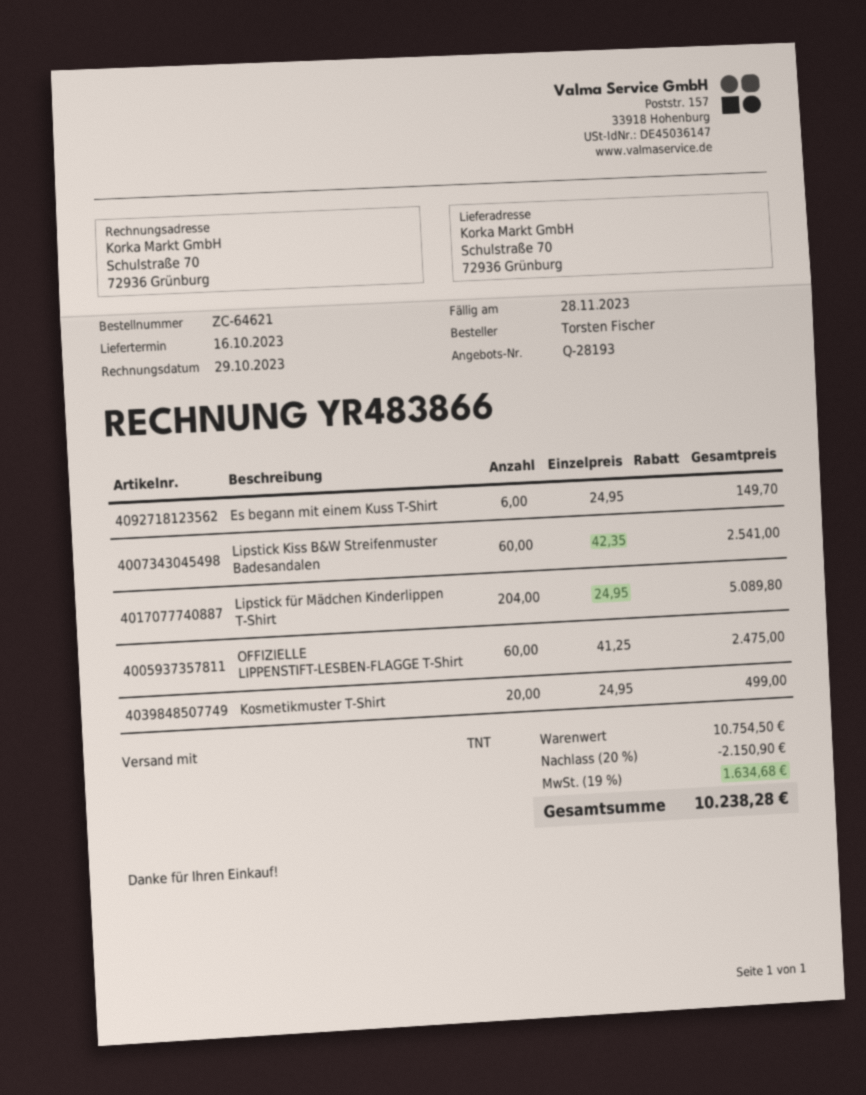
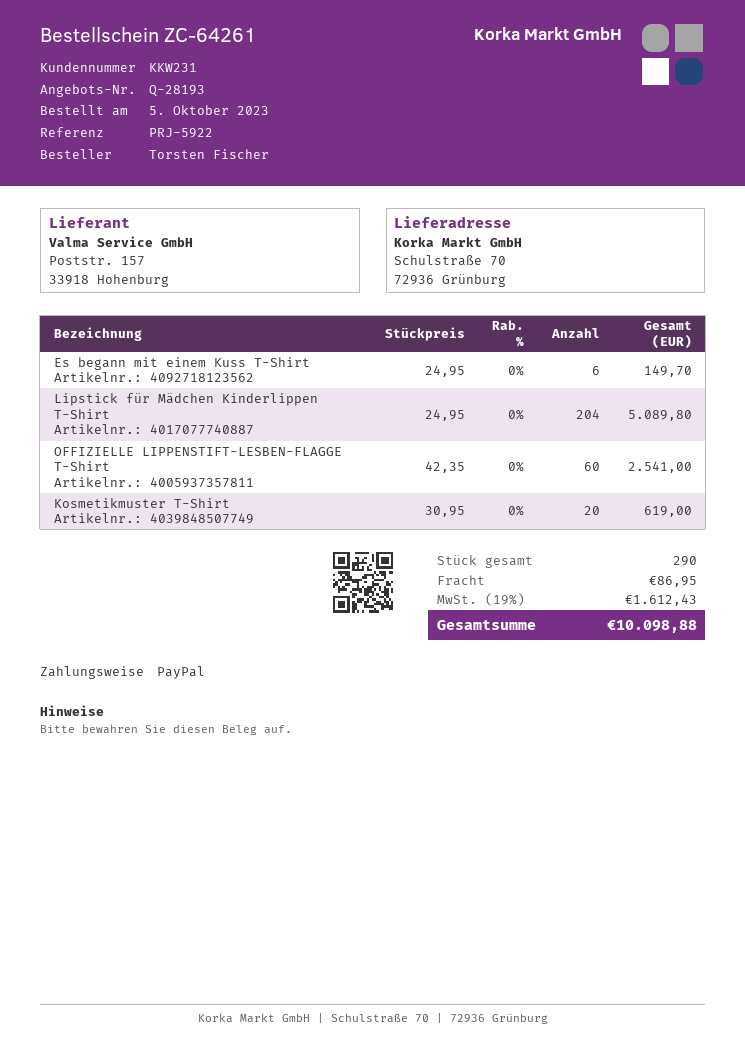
order number: ZC-64621 -> ZC-64261
Lipstick Kiss B&W Streifenmuster Badesandalen: 60 x 42.35 = 2541.00 -> none
OFFIZIELLE LIPPENSTIFT-LESBEN-FLAGGE T-Shirt: 60 x 41.25 = 2475.00 -> 60 x 42.35 = 2541.00
Kosmetikmuster T-Shirt: 20 x 24.95 = 499.00 -> 20 x 30.95 = 619.00
discount: 20% = 2150.90 -> none
shipping: none -> 86.95
tax: 19% = 1634.68 -> 19% = 1612.43
total: 10238.28 -> 10098.88

